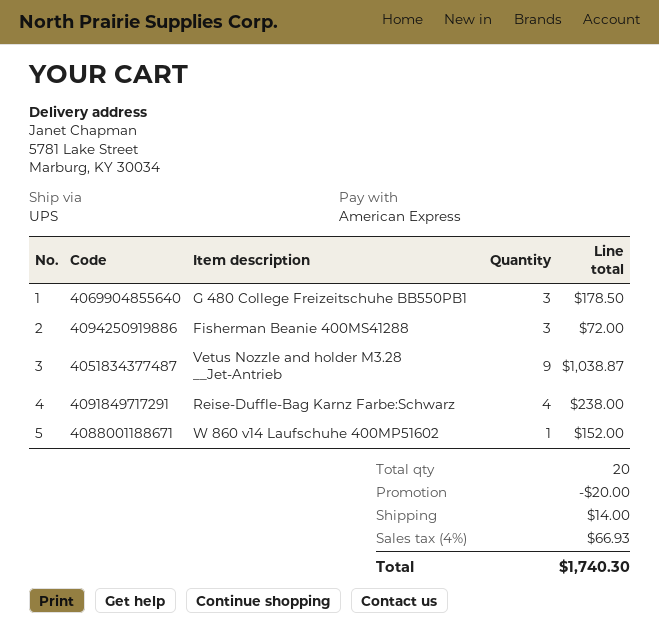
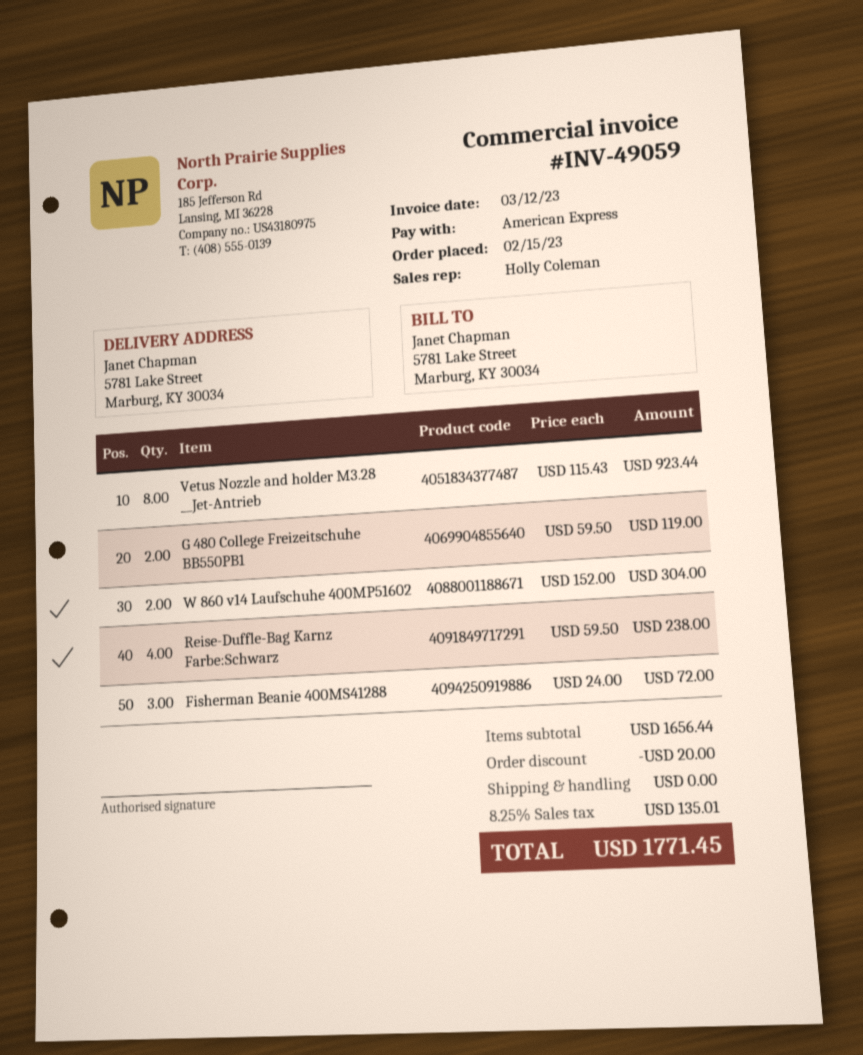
G 480 College Freizeitschuhe BB550PB1: 3 for 178.50 -> 2 for 119.00
Vetus Nozzle and holder M3.28 __Jet-Antrieb: 9 for 1038.87 -> 8 for 923.44
W 860 v14 Laufschuhe 400MP51602: 1 for 152.00 -> 2 for 304.00
shipping: 14.00 -> 0.00
tax: 4% = 66.93 -> 8.25% = 135.01
total: 1740.30 -> 1771.45

